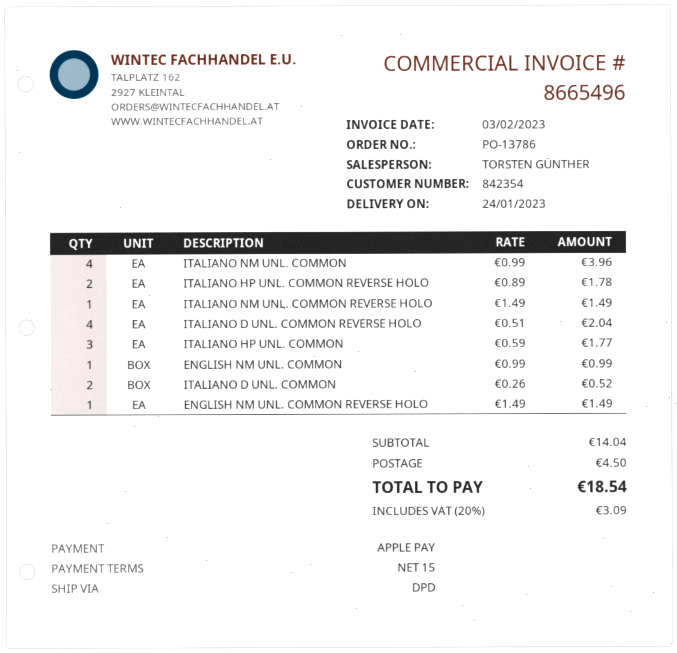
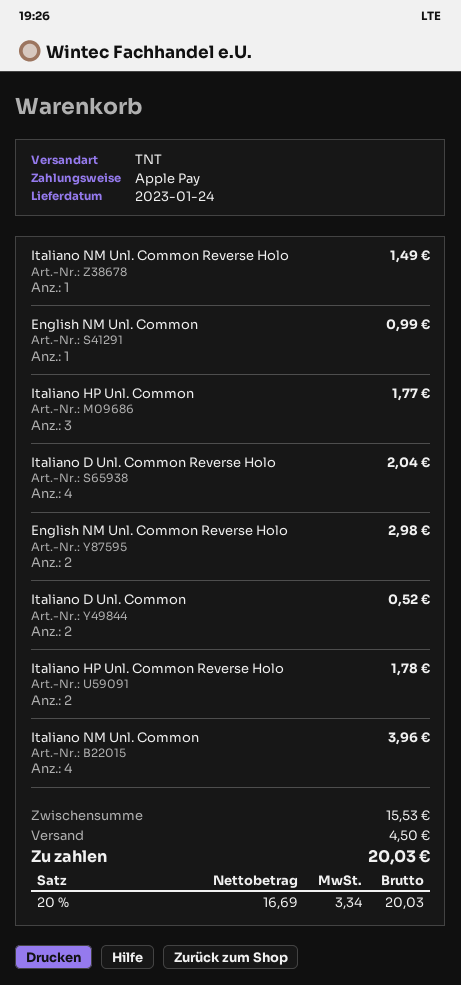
shipping method: DPD -> TNT
ENGLISH NM UNL. COMMON REVERSE HOLO: 1 for 1.49 -> 2 for 2.98
subtotal: 14.04 -> 15.53
tax: 20% = 3.09 -> 20% = 3.34
total: 18.54 -> 20.03

